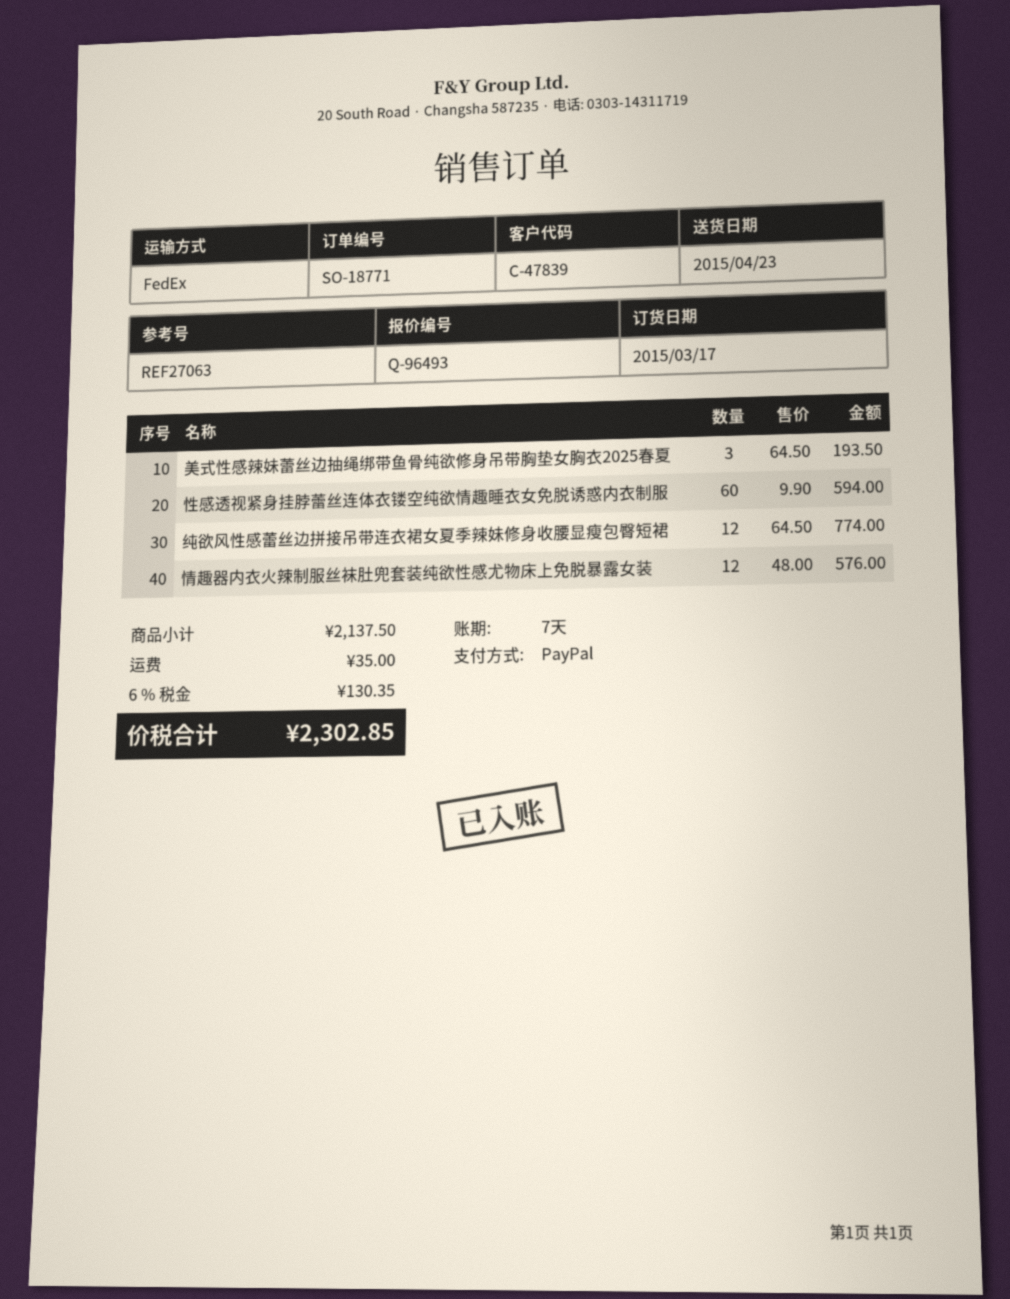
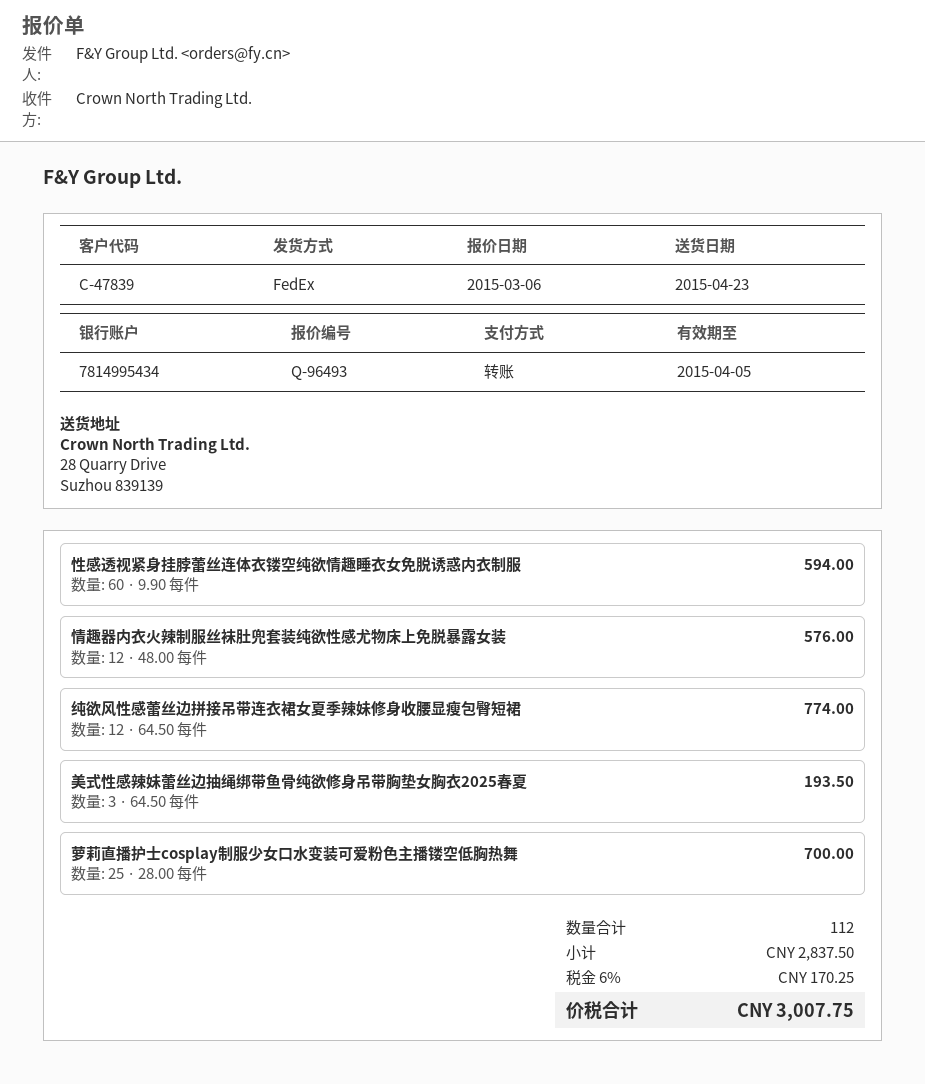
payment method: PayPal -> bank transfer
萝莉直播护士cosplay制服少女口水变装可爱粉色主播镂空低胸热舞: none -> 25 x 28.00 = 700.00
subtotal: 2137.50 -> 2837.50
shipping: 35.00 -> none
tax: 6% = 130.35 -> 6% = 170.25
total: 2302.85 -> 3007.75

